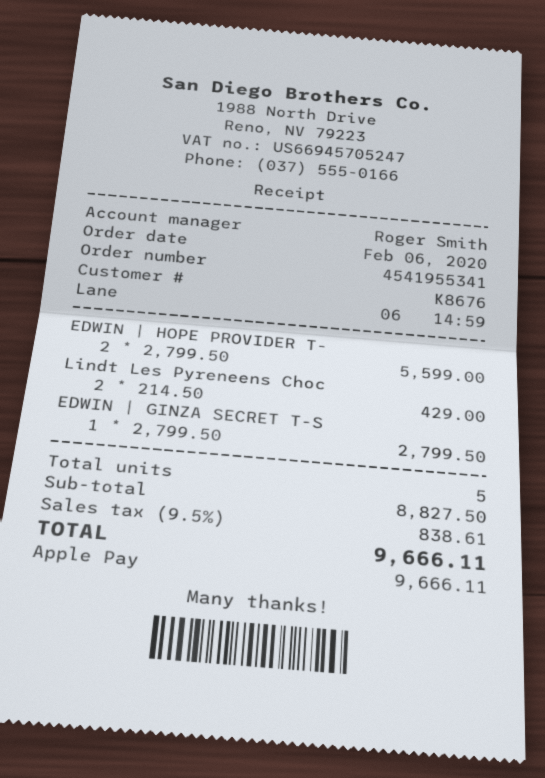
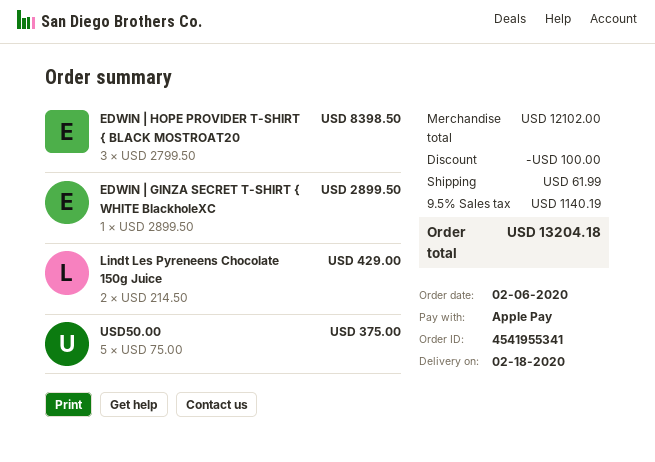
EDWIN | HOPE PROVIDER T-: 2 x 2799.50 = 5599.00 -> 3 x 2799.50 = 8398.50
EDWIN | GINZA SECRET T-S: 1 x 2799.50 = 2799.50 -> 1 x 2899.50 = 2899.50
USD50.00: none -> 5 x 75.00 = 375.00
subtotal: 8827.50 -> 12102.00
discount: none -> 100.00
shipping: none -> 61.99
tax: 9.5% = 838.61 -> 9.5% = 1140.19
total: 9666.11 -> 13204.18

